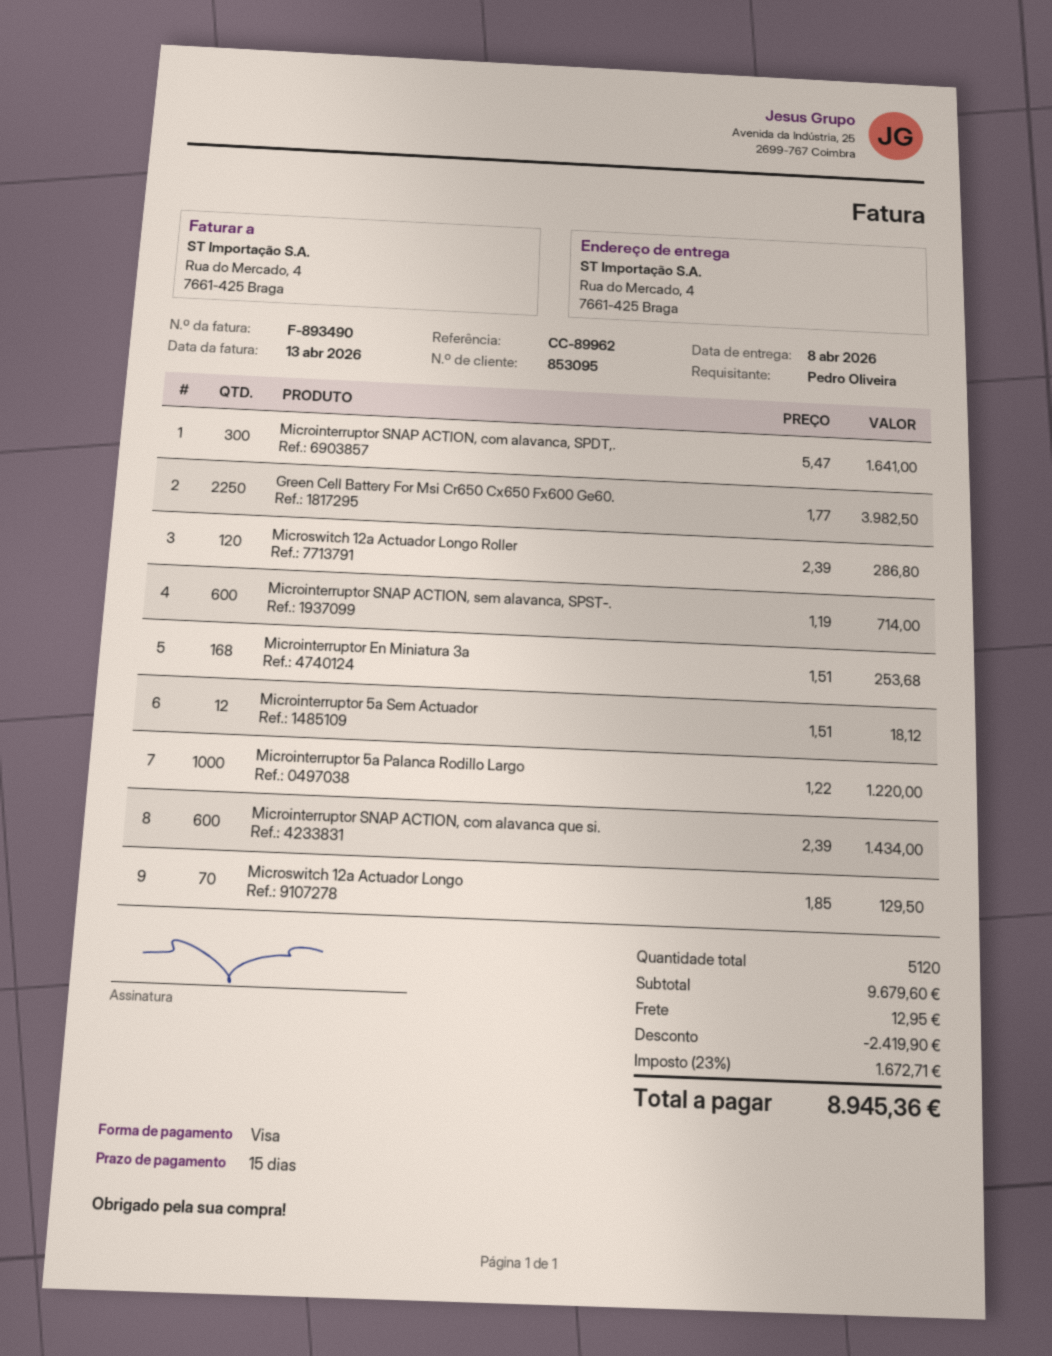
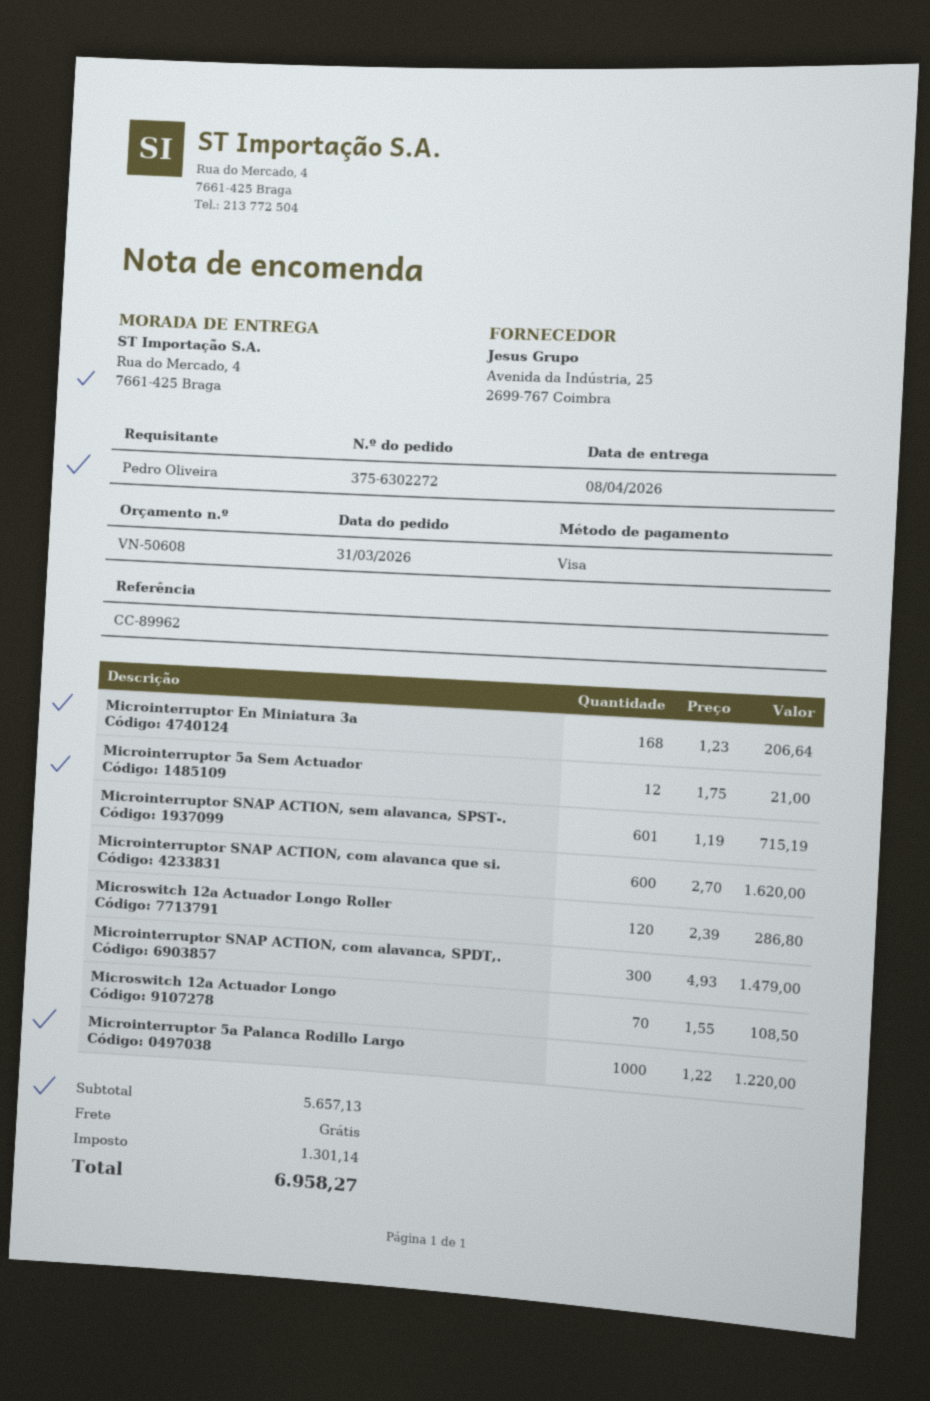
Microinterruptor SNAP ACTION, com alavanca, SPDT,.: 300 x 5.47 = 1641.00 -> 300 x 4.93 = 1479.00
Green Cell Battery For Msi Cr650 Cx650 Fx600 Ge60.: 2250 x 1.77 = 3982.50 -> none
Microinterruptor SNAP ACTION, sem alavanca, SPST-.: 600 x 1.19 = 714.00 -> 601 x 1.19 = 715.19
Microinterruptor En Miniatura 3a: 168 x 1.51 = 253.68 -> 168 x 1.23 = 206.64
Microinterruptor 5a Sem Actuador: 12 x 1.51 = 18.12 -> 12 x 1.75 = 21.00
Microinterruptor SNAP ACTION, com alavanca que si.: 600 x 2.39 = 1434.00 -> 600 x 2.70 = 1620.00
Microswitch 12a Actuador Longo: 70 x 1.85 = 129.50 -> 70 x 1.55 = 108.50
subtotal: 9679.60 -> 5657.13
discount: 2419.90 -> none
shipping: 12.95 -> 0.00
tax: 1672.71 -> 1301.14
total: 8945.36 -> 6958.27

